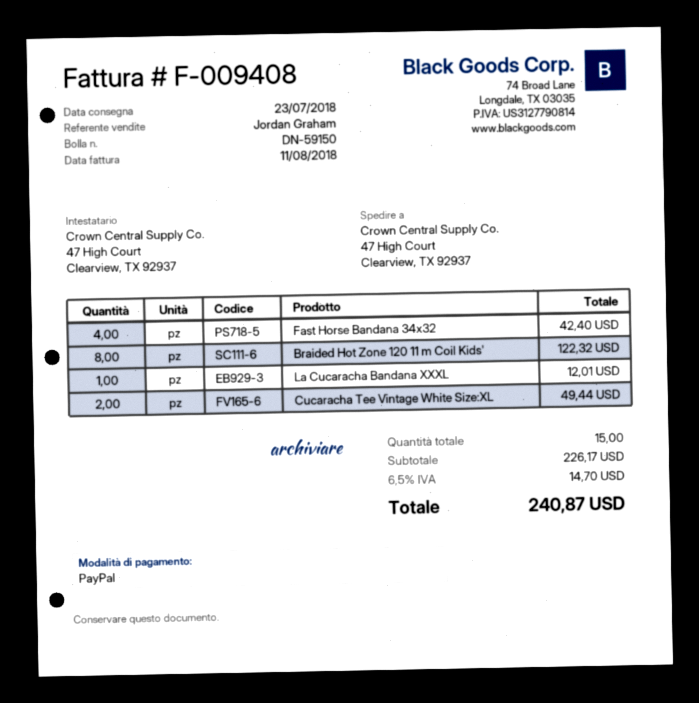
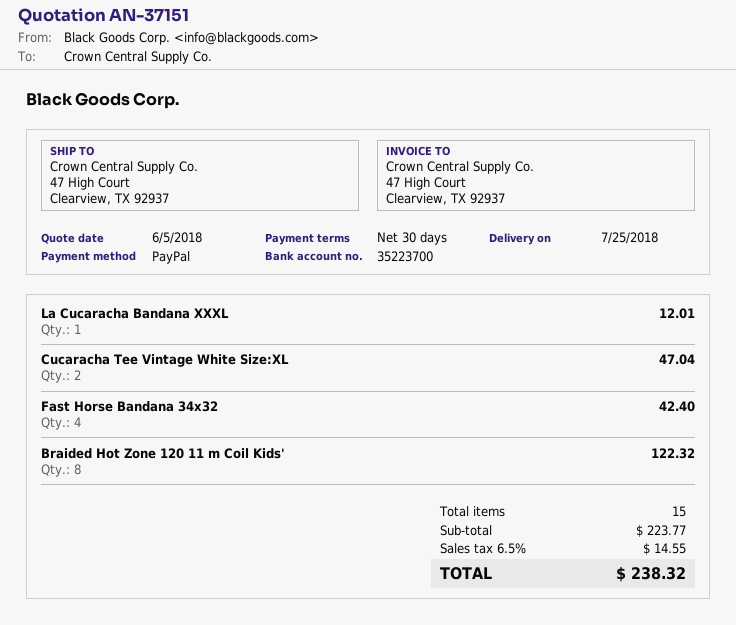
delivery date: 2018-07-23 -> 2018-07-25
Cucaracha Tee Vintage White Size:XL: 2 for 49.44 -> 2 for 47.04
subtotal: 226.17 -> 223.77
tax: 6.5% = 14.70 -> 6.5% = 14.55
total: 240.87 -> 238.32

